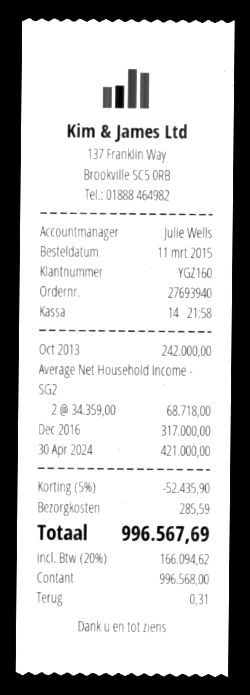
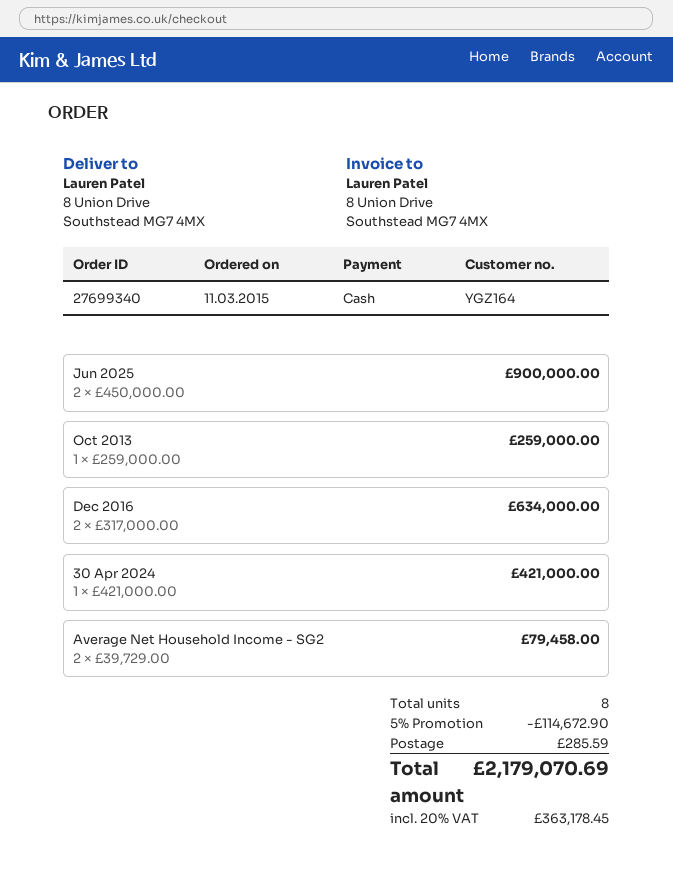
order number: 27693940 -> 27699340
customer number: YGZ160 -> YGZ164
Oct 2013: 1 x 242000.00 = 242000.00 -> 1 x 259000.00 = 259000.00
Average Net Household Income - SG2: 2 x 34359.00 = 68718.00 -> 2 x 39729.00 = 79458.00
Dec 2016: 1 x 317000.00 = 317000.00 -> 2 x 317000.00 = 634000.00
Jun 2025: none -> 2 x 450000.00 = 900000.00
discount: 5% = 52435.90 -> 5% = 114672.90
tax: 20% = 166094.62 -> 20% = 363178.45
total: 996567.69 -> 2179070.69

